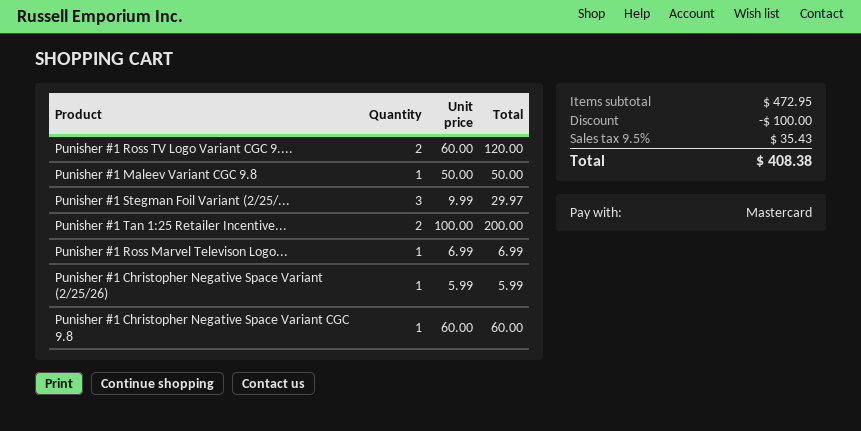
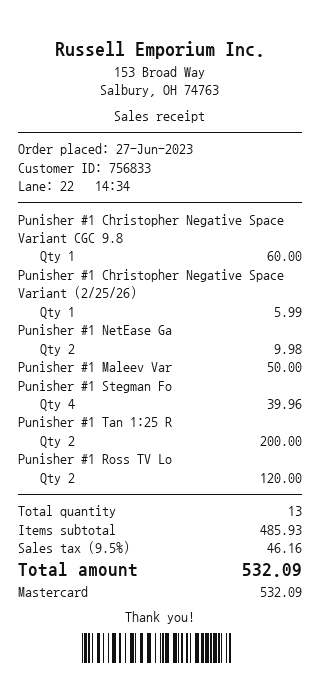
Punisher #1 Stegman Foil Variant (2/25/...: 3 for 29.97 -> 4 for 39.96
Punisher #1 Ross Marvel Televison Logo...: 1 for 6.99 -> none
Punisher #1 NetEase Ga: none -> 2 for 9.98
subtotal: 472.95 -> 485.93
discount: 100.00 -> none
tax: 9.5% = 35.43 -> 9.5% = 46.16
total: 408.38 -> 532.09

